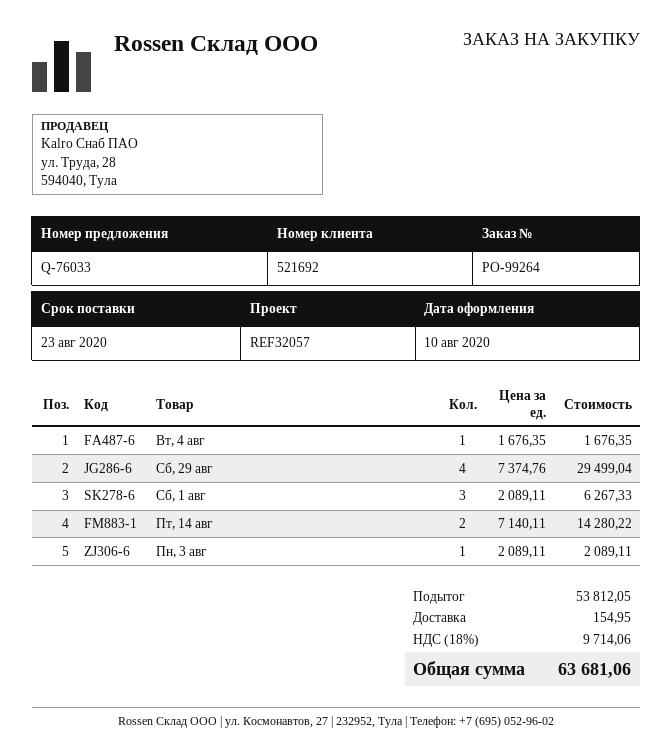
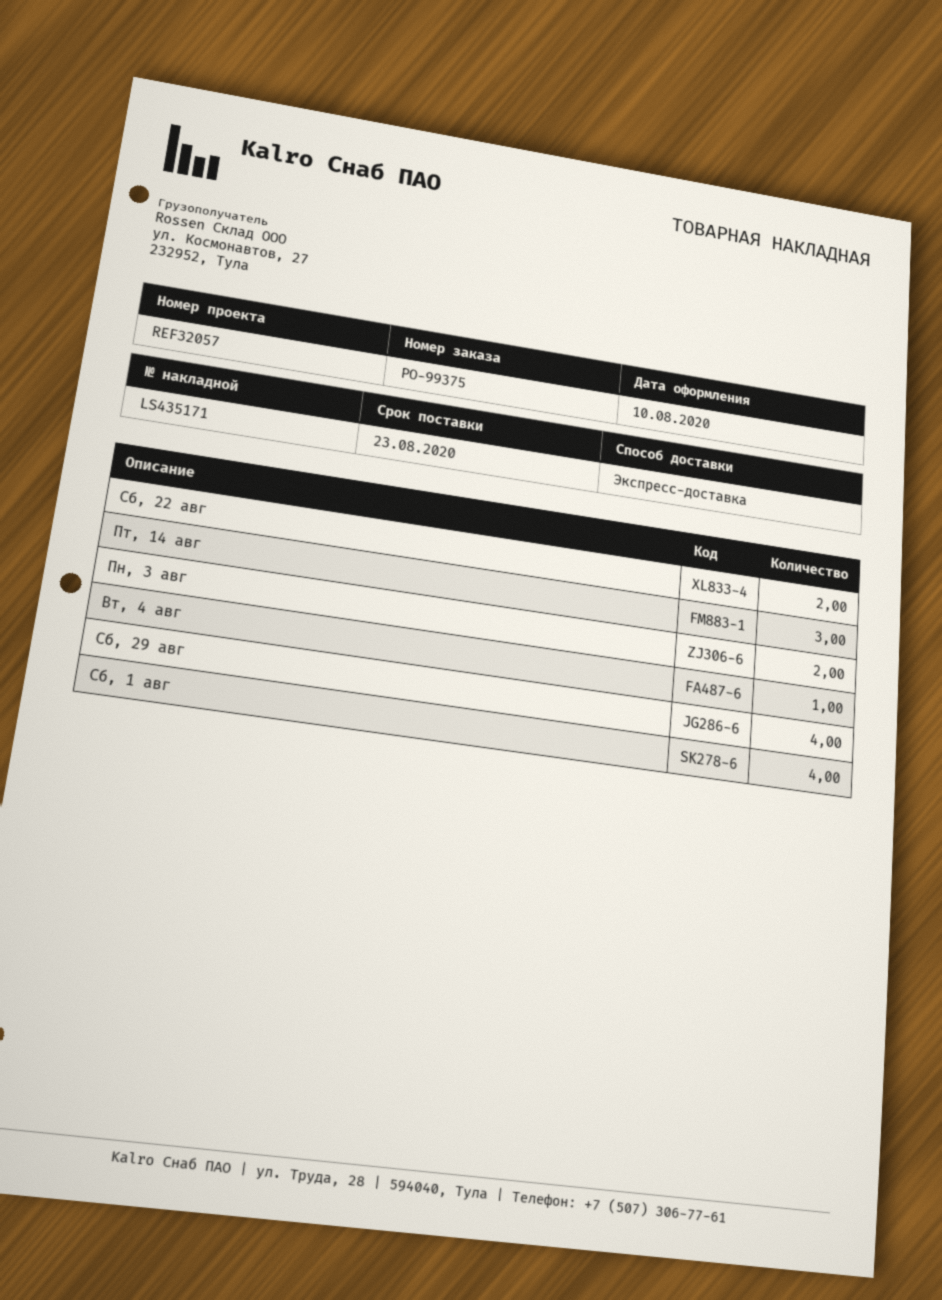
order number: PO-99264 -> PO-99375
Сб, 1 авг: 3 -> 4
Пт, 14 авг: 2 -> 3
Пн, 3 авг: 1 -> 2
Сб, 22 авг: none -> 2

